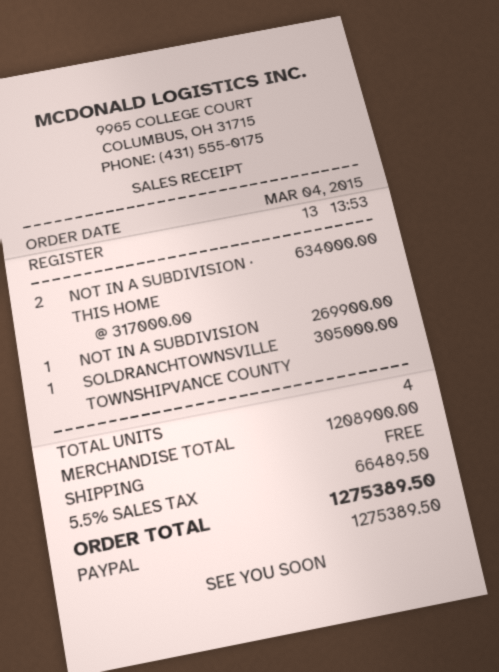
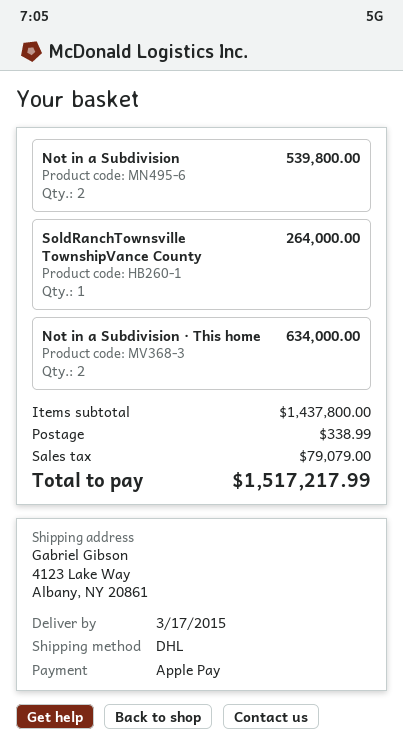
payment method: PayPal -> Apple Pay
NOT IN A SUBDIVISION: 1 for 269900.00 -> 2 for 539800.00
SOLDRANCHTOWNSVILLE TOWNSHIPVANCE COUNTY: 1 for 305000.00 -> 1 for 264000.00
subtotal: 1208900.00 -> 1437800.00
shipping: 0.00 -> 338.99
tax: 66489.50 -> 79079.00
total: 1275389.50 -> 1517217.99

